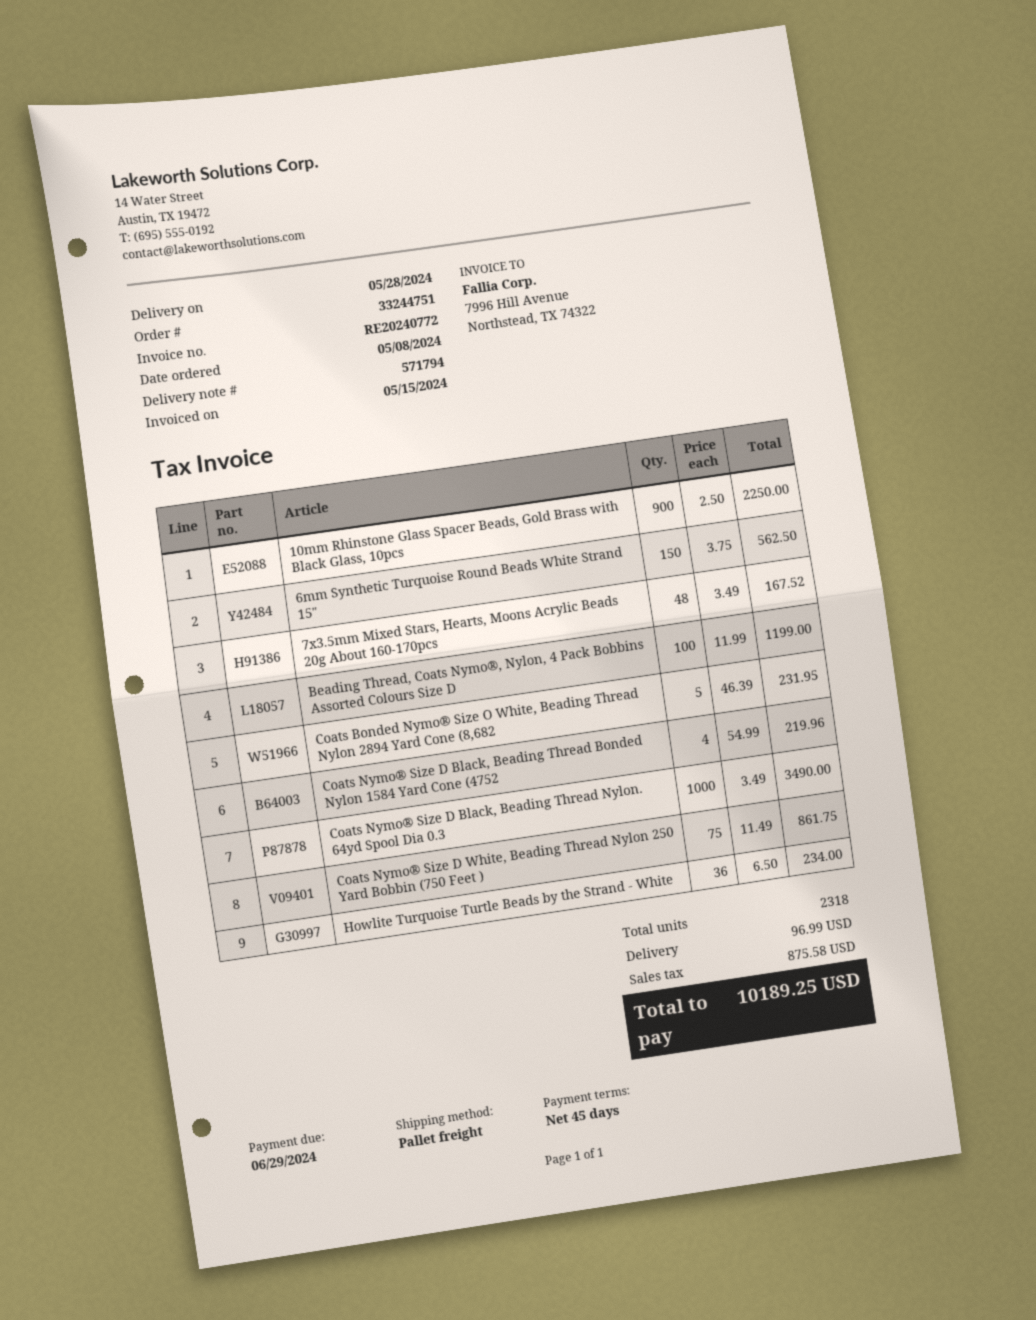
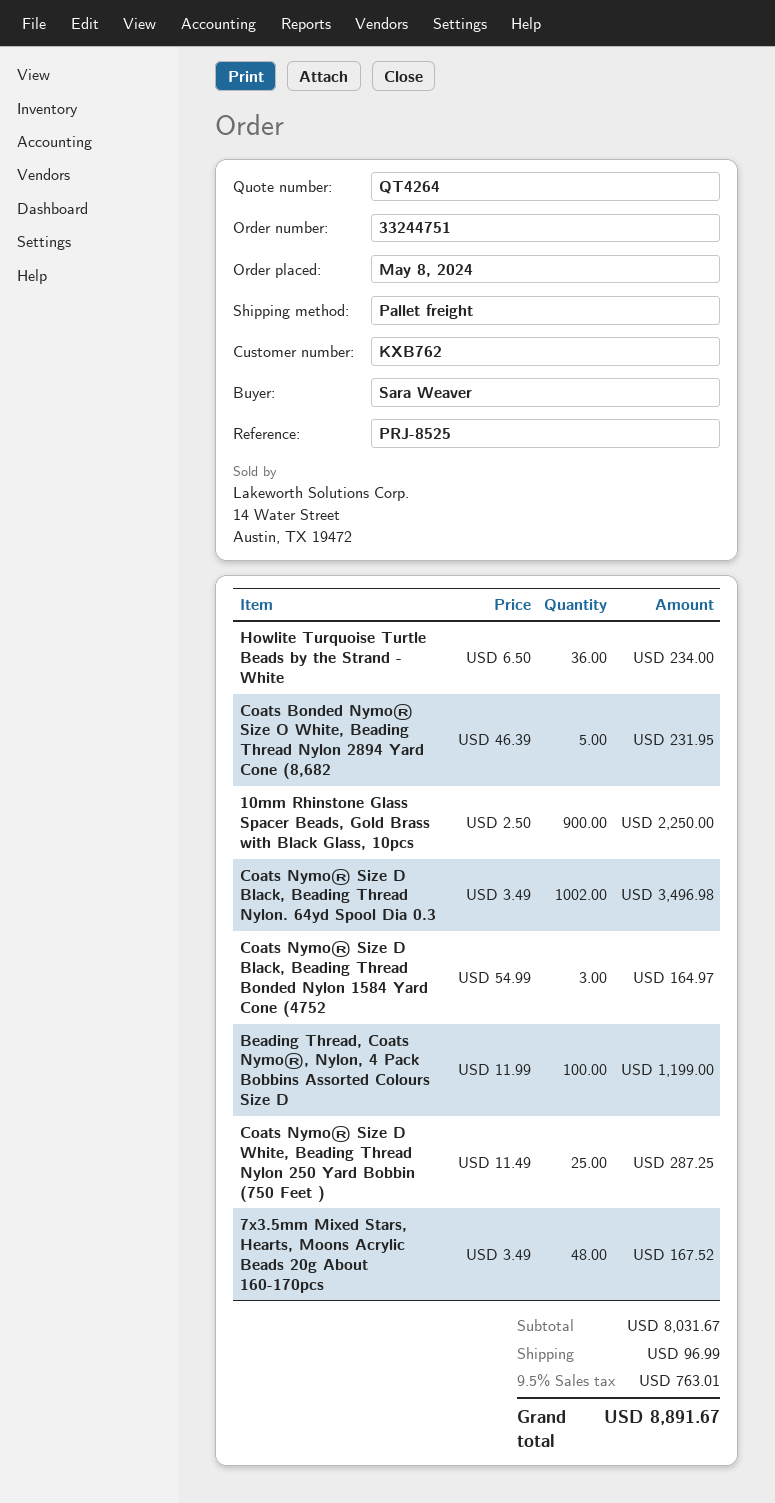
6mm Synthetic Turquoise Round Beads White Strand 15": 150 x 3.75 = 562.50 -> none
Coats Nymo® Size D Black, Beading Thread Bonded Nylon 1584 Yard Cone (4752: 4 x 54.99 = 219.96 -> 3 x 54.99 = 164.97
Coats Nymo® Size D Black, Beading Thread Nylon. 64yd Spool Dia 0.3: 1000 x 3.49 = 3490.00 -> 1002 x 3.49 = 3496.98
Coats Nymo® Size D White, Beading Thread Nylon 250 Yard Bobbin (750 Feet ): 75 x 11.49 = 861.75 -> 25 x 11.49 = 287.25
tax: 875.58 -> 763.01
total: 10189.25 -> 8891.67

